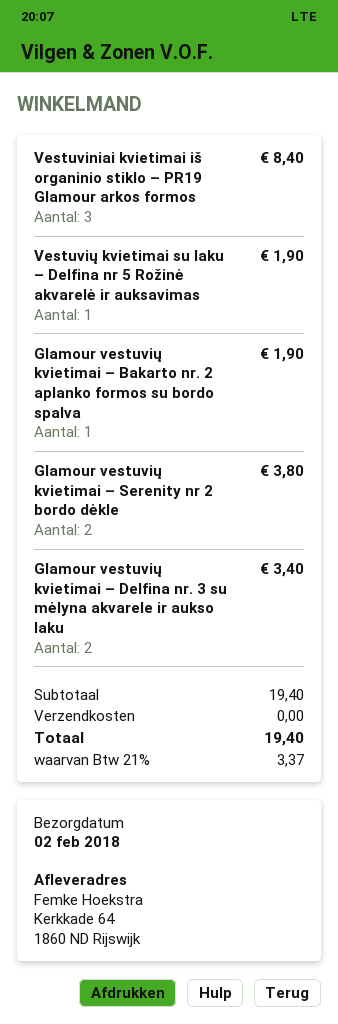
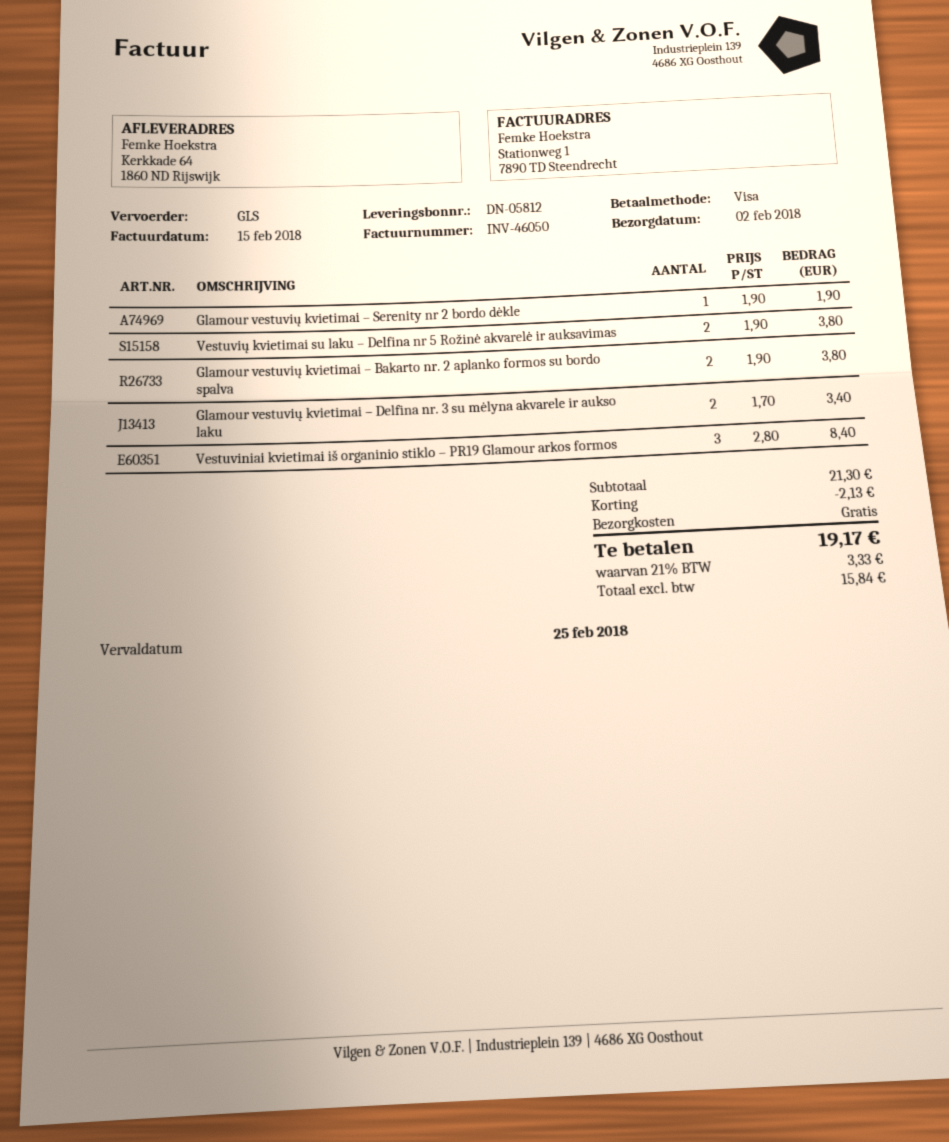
Vestuvių kvietimai su laku – Delfina nr 5 Rožinė akvarelė ir auksavimas: 1 for 1.90 -> 2 for 3.80
Glamour vestuvių kvietimai – Bakarto nr. 2 aplanko formos su bordo spalva: 1 for 1.90 -> 2 for 3.80
Glamour vestuvių kvietimai – Serenity nr 2 bordo dėkle: 2 for 3.80 -> 1 for 1.90
subtotal: 19.40 -> 21.30
discount: none -> 2.13
tax: 21% = 3.37 -> 21% = 3.33
total: 19.40 -> 19.17

